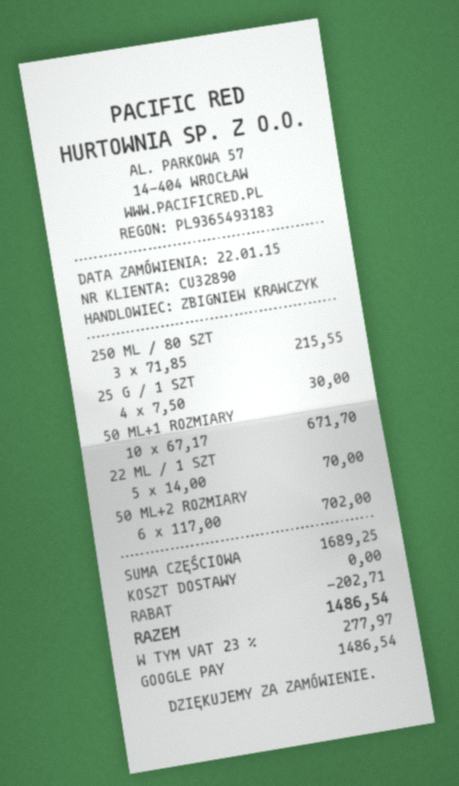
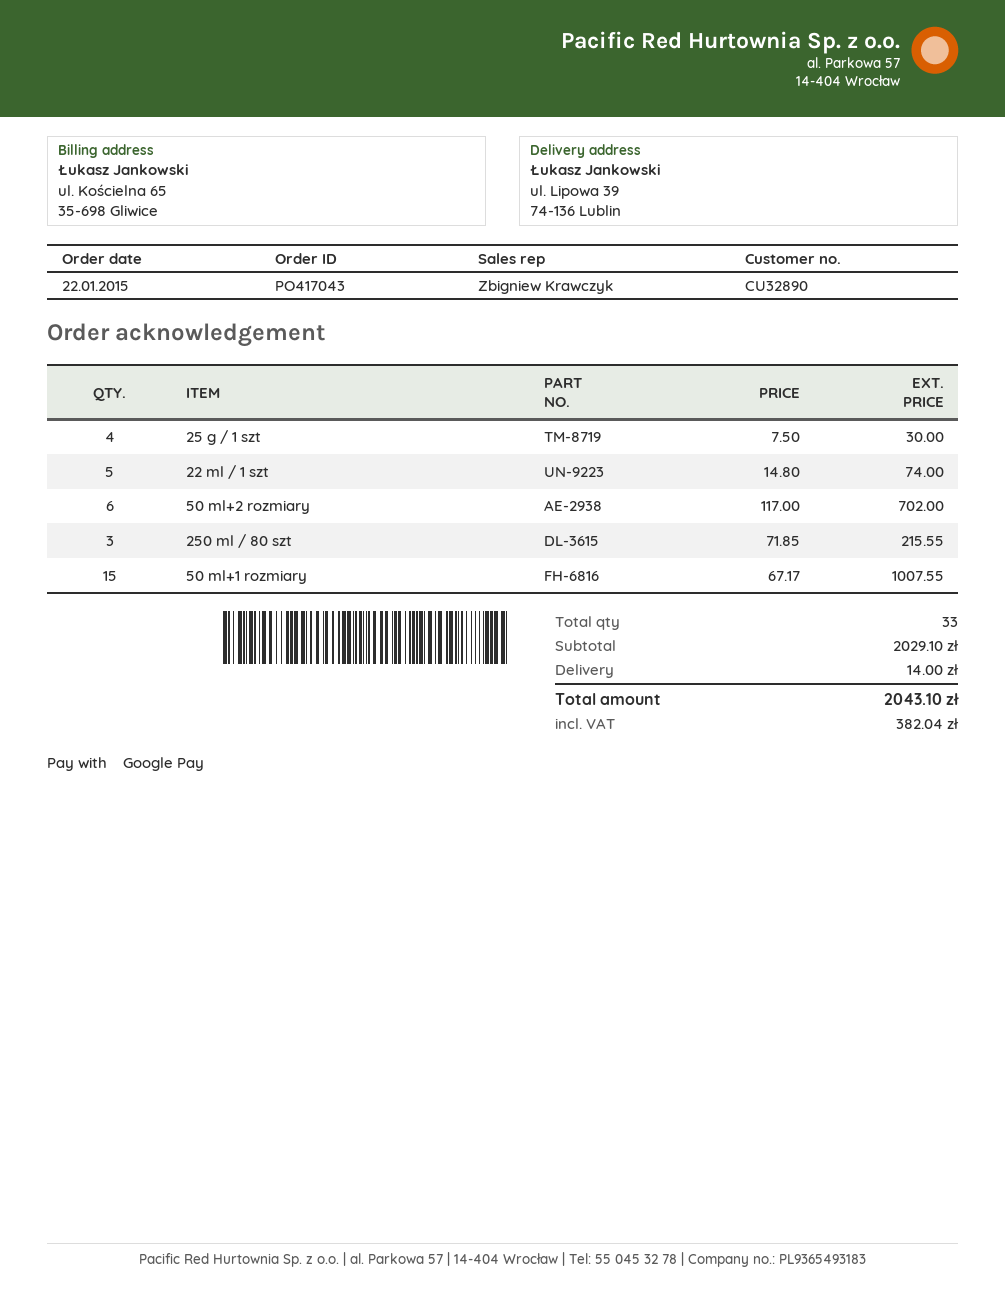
50 ML+1 ROZMIARY: 10 x 67.17 = 671.70 -> 15 x 67.17 = 1007.55
22 ML / 1 SZT: 5 x 14.00 = 70.00 -> 5 x 14.80 = 74.00
subtotal: 1689.25 -> 2029.10
discount: 202.71 -> none
shipping: 0.00 -> 14.00
tax: 277.97 -> 382.04
total: 1486.54 -> 2043.10

